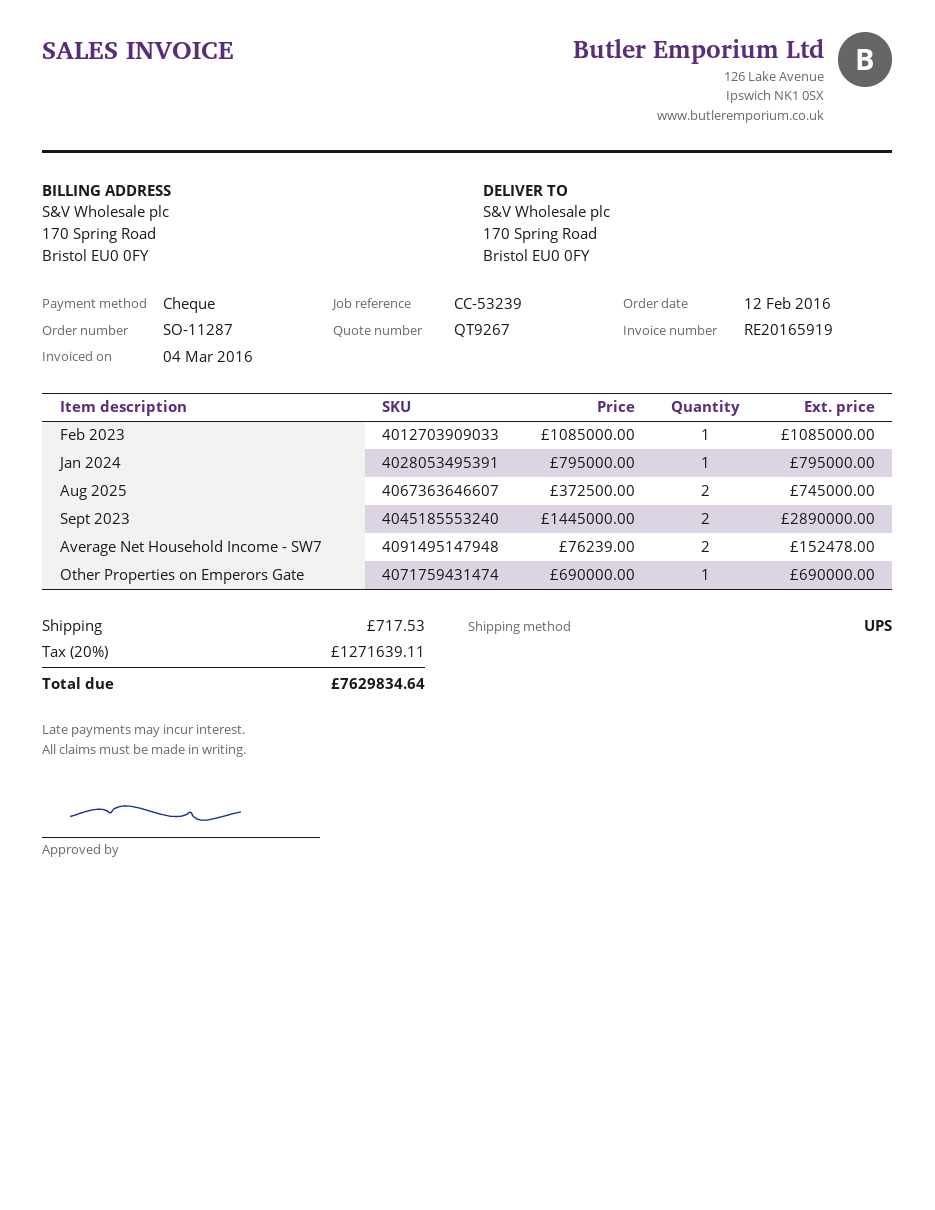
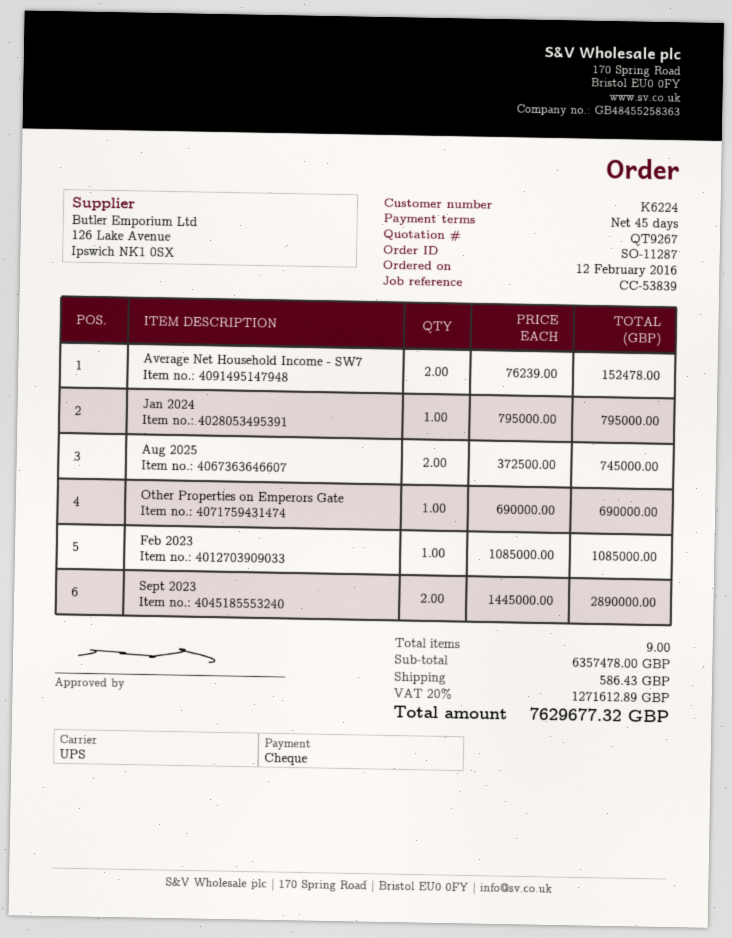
reference: CC-53239 -> CC-53839
shipping: 717.53 -> 586.43
tax: 20% = 1271639.11 -> 20% = 1271612.89
total: 7629834.64 -> 7629677.32

